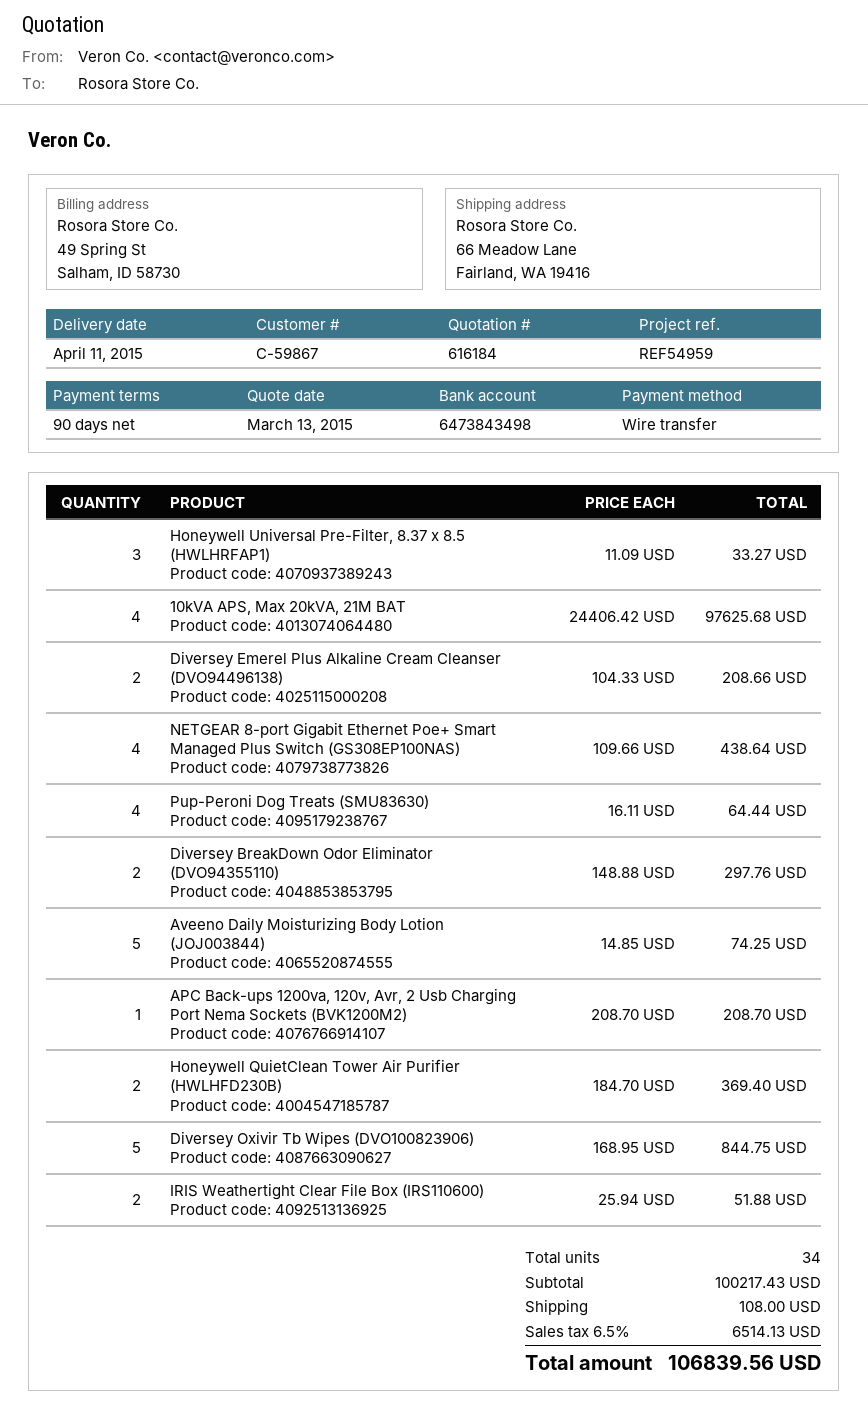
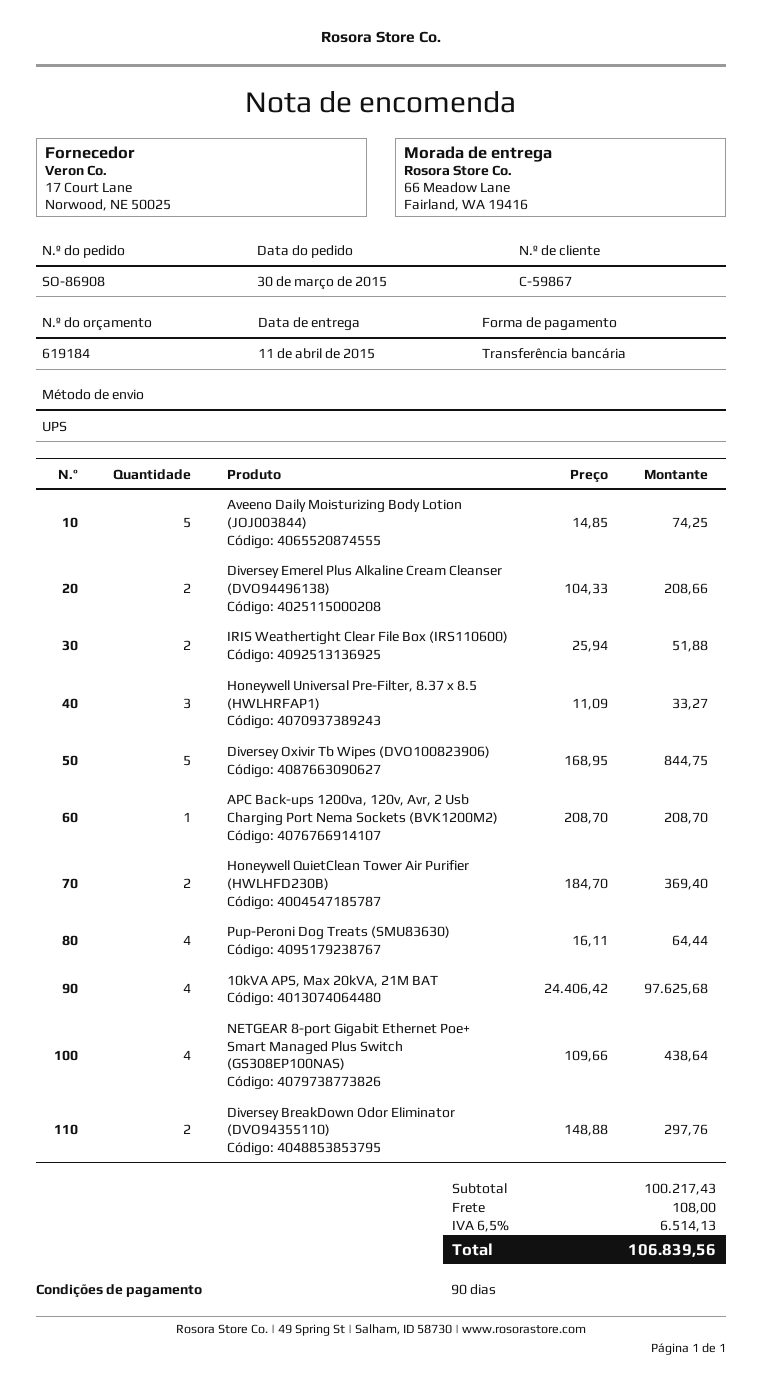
quote number: 616184 -> 619184

